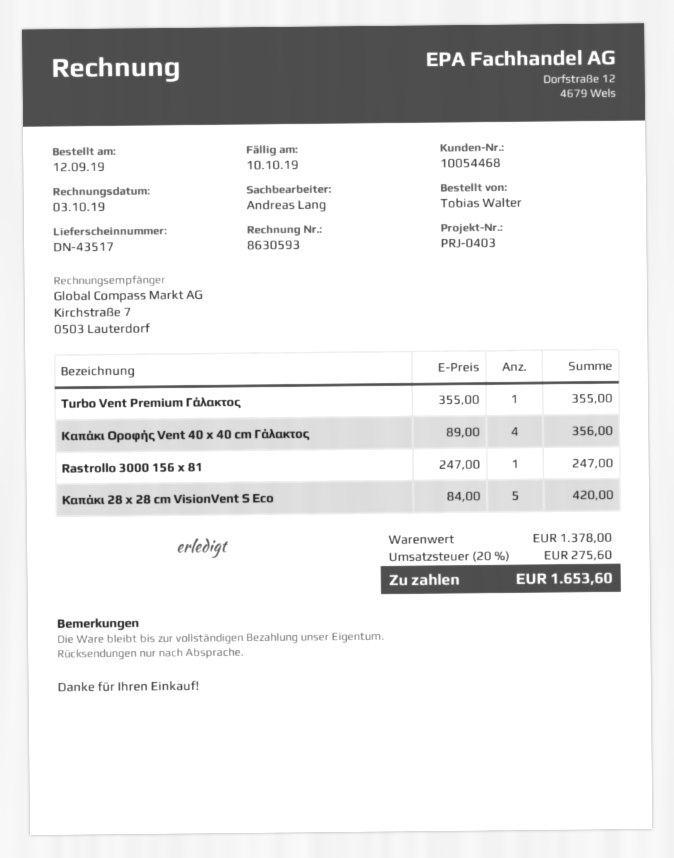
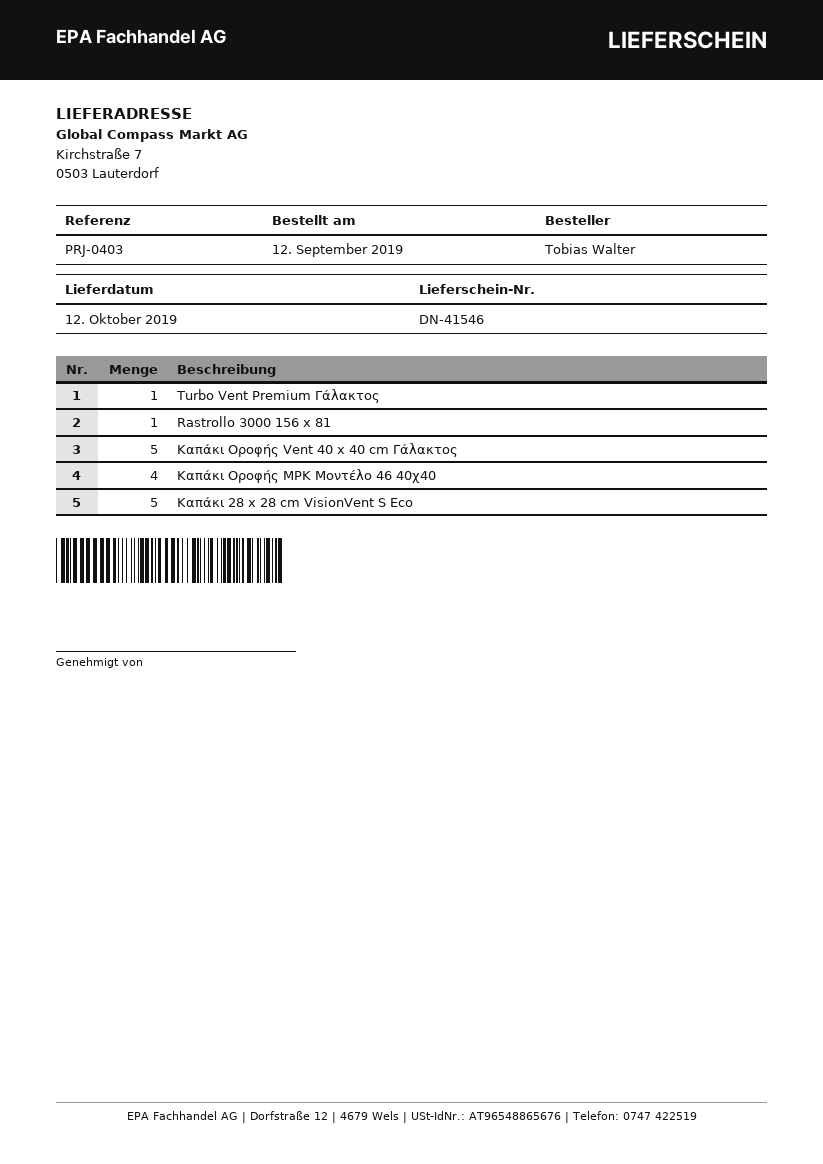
delivery note number: DN-43517 -> DN-41546
Kαπάκι Οροφής Vent 40 x 40 cm Γάλακτος: 4 -> 5
Kαπάκι Οροφής MPK Μοντέλο 46 40χ40: none -> 4

